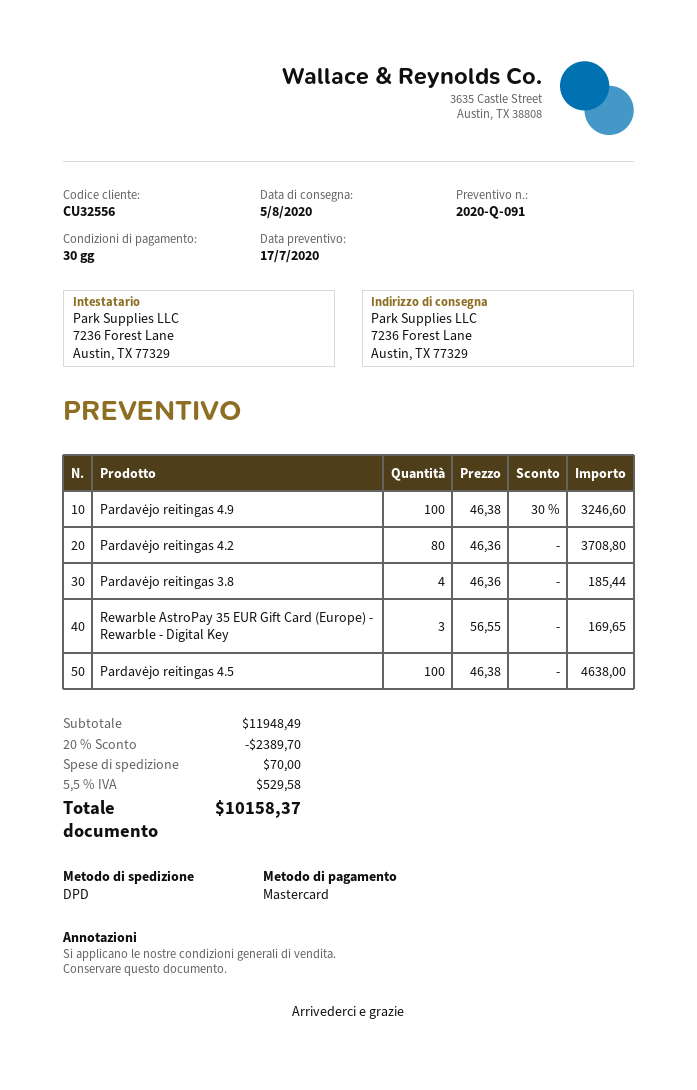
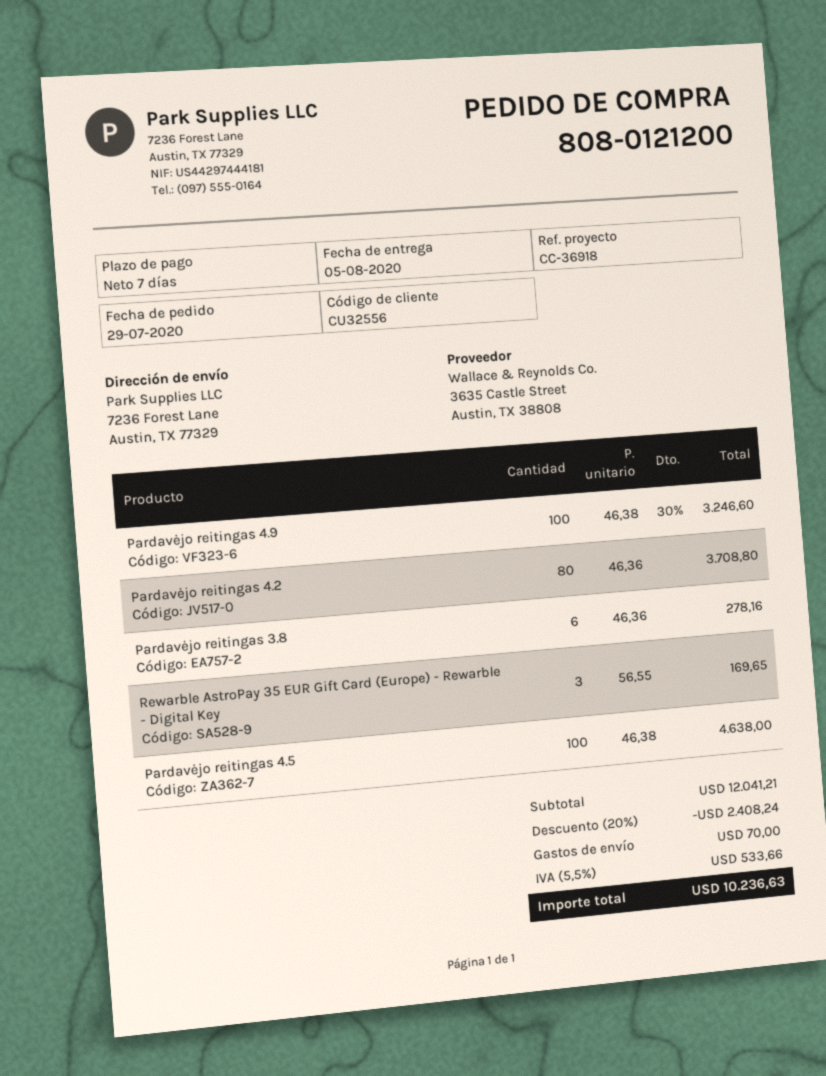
payment terms: 30 days -> 7 days
Pardavėjo reitingas 3.8: 4 x 46.36 = 185.44 -> 6 x 46.36 = 278.16
subtotal: 11948.49 -> 12041.21
discount: 20% = 2389.70 -> 20% = 2408.24
tax: 5.5% = 529.58 -> 5.5% = 533.66
total: 10158.37 -> 10236.63

